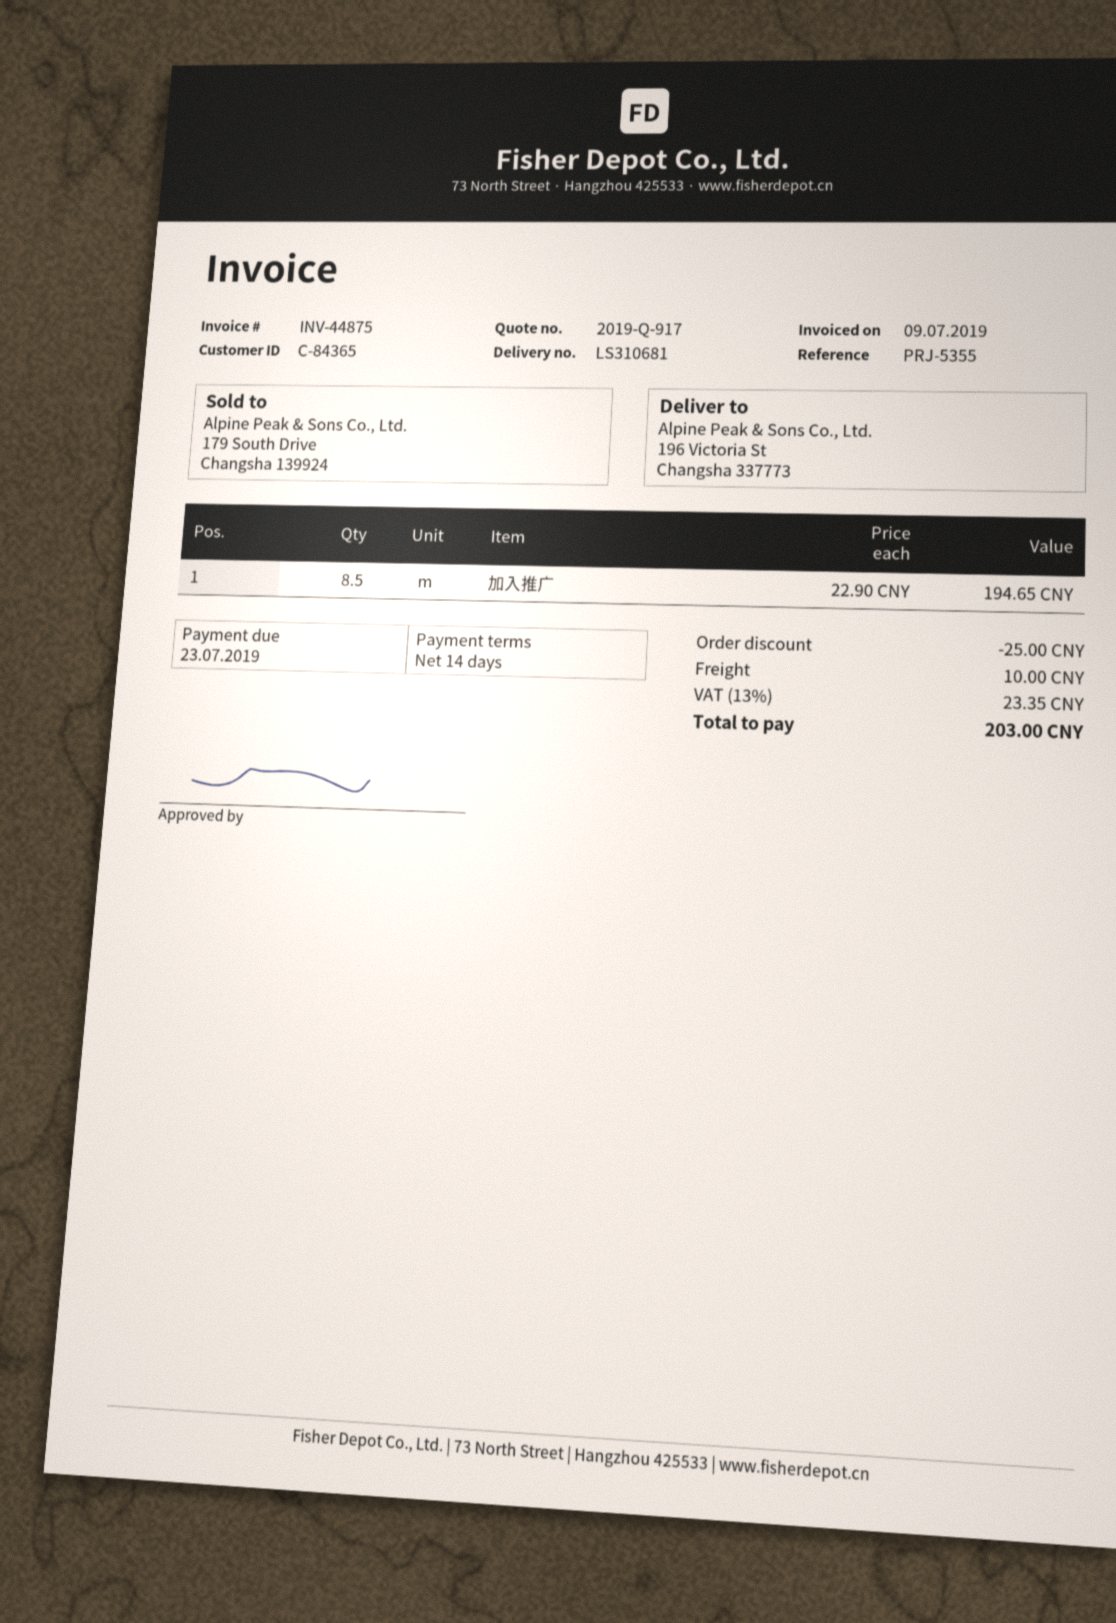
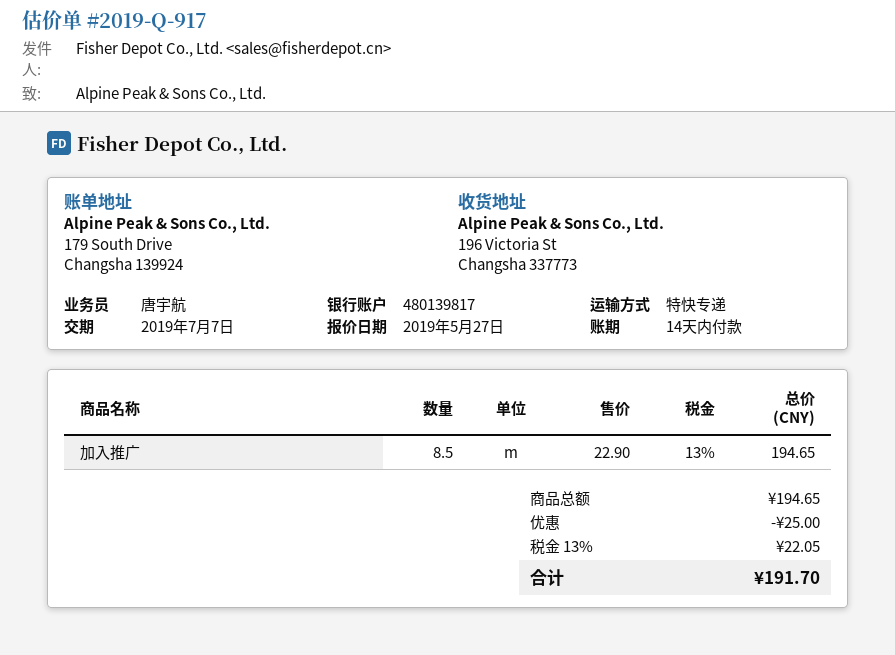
shipping: 10.00 -> none
tax: 13% = 23.35 -> 13% = 22.05
total: 203.00 -> 191.70

